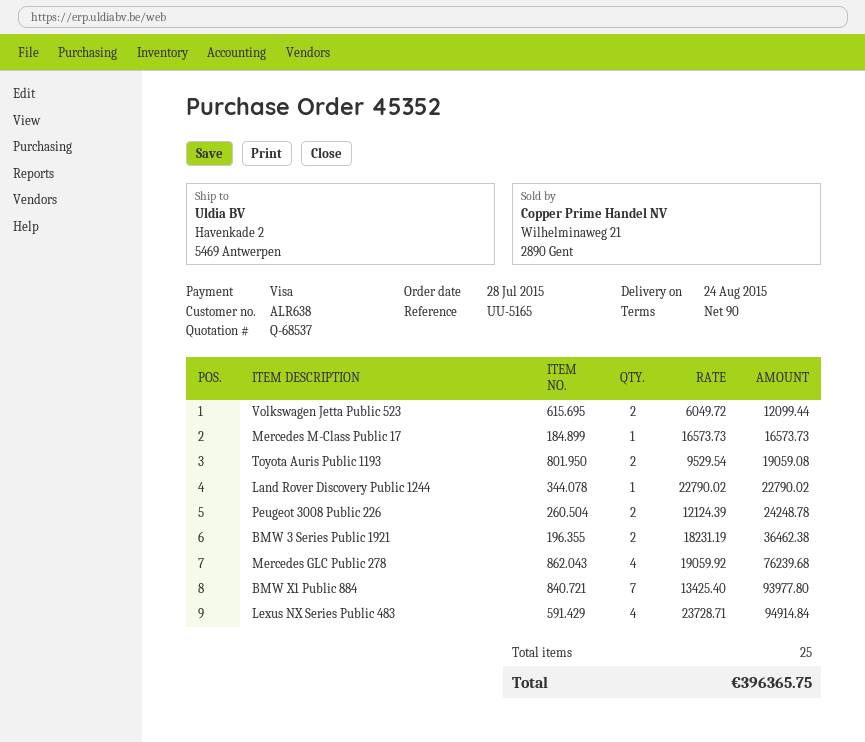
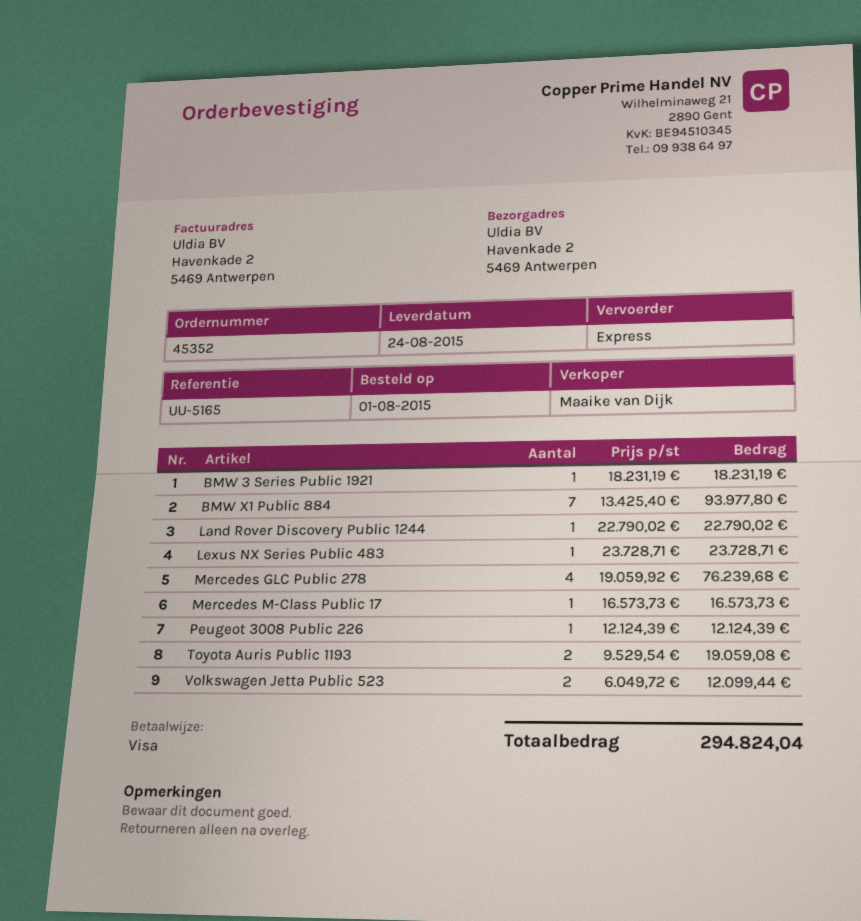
order date: 2015-07-28 -> 2015-08-01
Peugeot 3008 Public 226: 2 x 12124.39 = 24248.78 -> 1 x 12124.39 = 12124.39
BMW 3 Series Public 1921: 2 x 18231.19 = 36462.38 -> 1 x 18231.19 = 18231.19
Lexus NX Series Public 483: 4 x 23728.71 = 94914.84 -> 1 x 23728.71 = 23728.71
total: 396365.75 -> 294824.04

